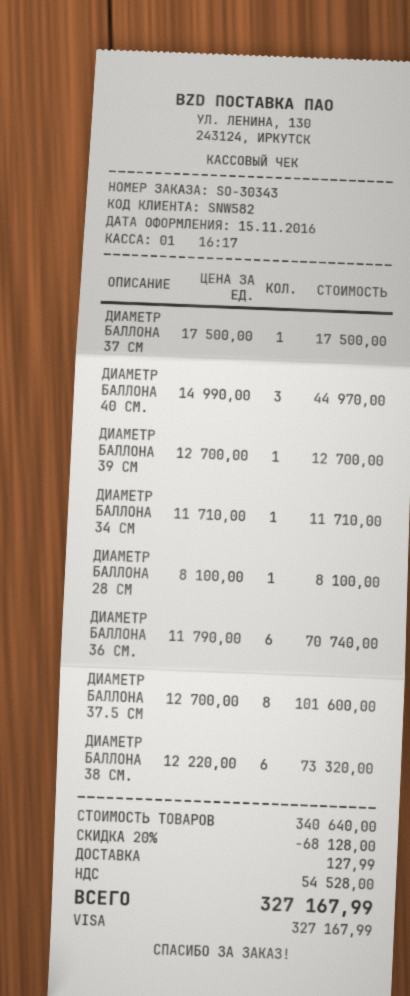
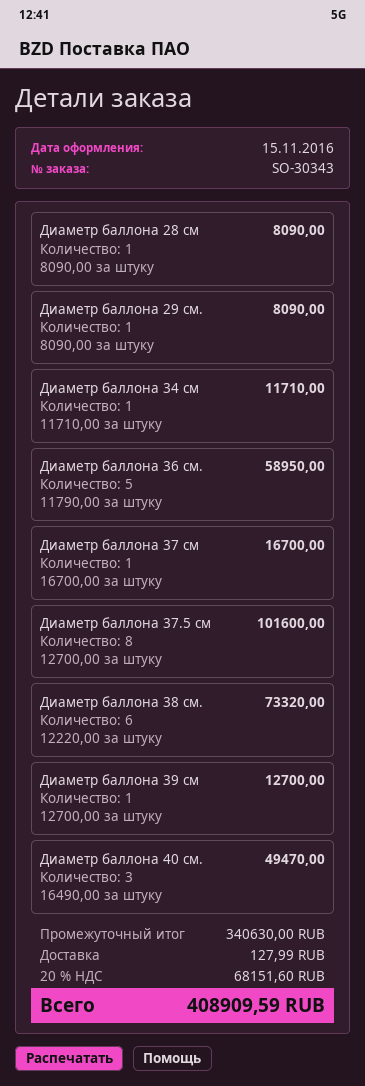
ДИАМЕТР БАЛЛОНА 37 СМ: 1 x 17500.00 = 17500.00 -> 1 x 16700.00 = 16700.00
ДИАМЕТР БАЛЛОНА 40 СМ.: 3 x 14990.00 = 44970.00 -> 3 x 16490.00 = 49470.00
ДИАМЕТР БАЛЛОНА 28 СМ: 1 x 8100.00 = 8100.00 -> 1 x 8090.00 = 8090.00
ДИАМЕТР БАЛЛОНА 36 СМ.: 6 x 11790.00 = 70740.00 -> 5 x 11790.00 = 58950.00
Диаметр баллона 29 см.: none -> 1 x 8090.00 = 8090.00
subtotal: 340640.00 -> 340630.00
discount: 20% = 68128.00 -> none
tax: 54528.00 -> 68151.60
total: 327167.99 -> 408909.59

